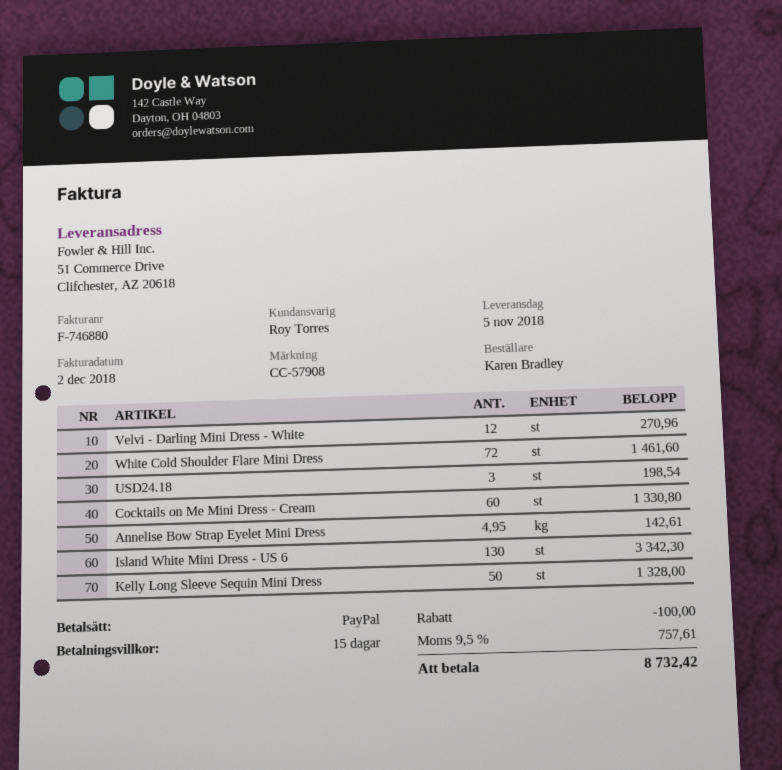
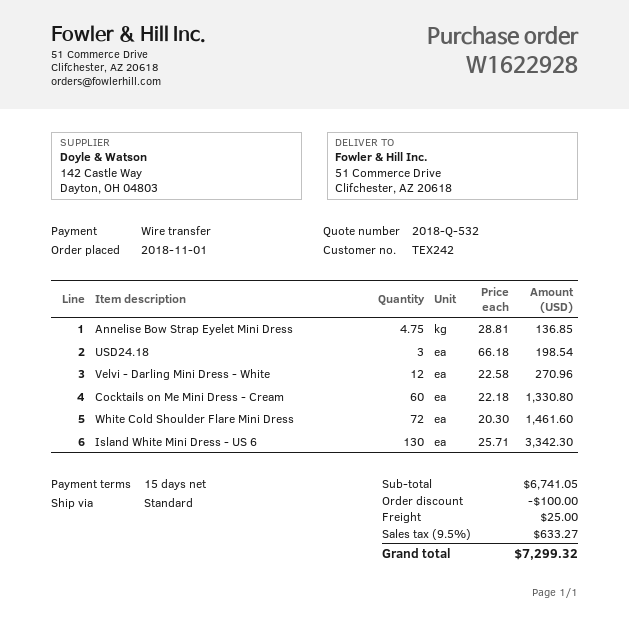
payment method: PayPal -> bank transfer
Annelise Bow Strap Eyelet Mini Dress: 4.95 for 142.61 -> 4.75 for 136.85
Kelly Long Sleeve Sequin Mini Dress: 50 for 1328.00 -> none
shipping: none -> 25.00
tax: 9.5% = 757.61 -> 9.5% = 633.27
total: 8732.42 -> 7299.32

